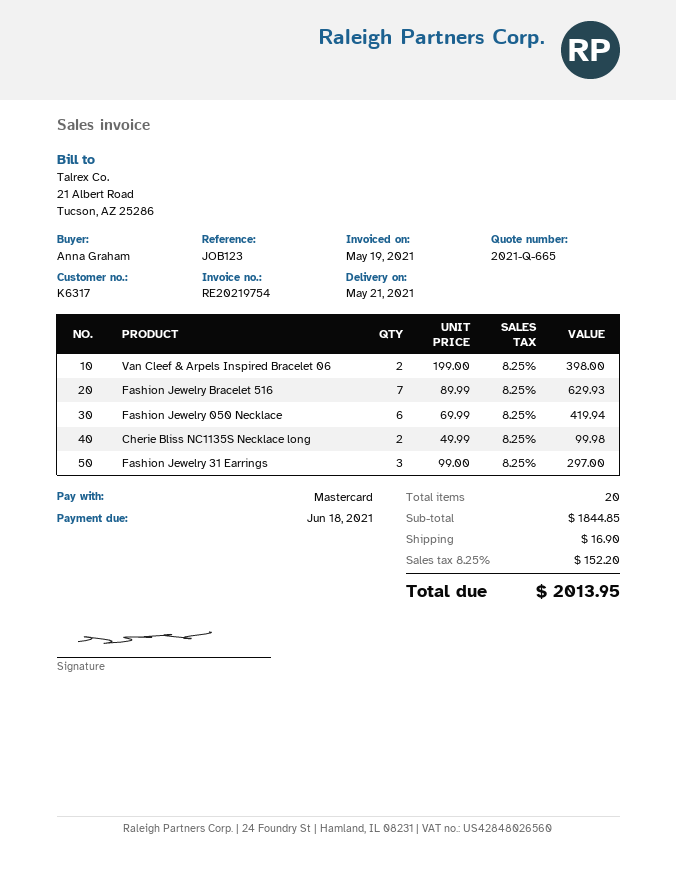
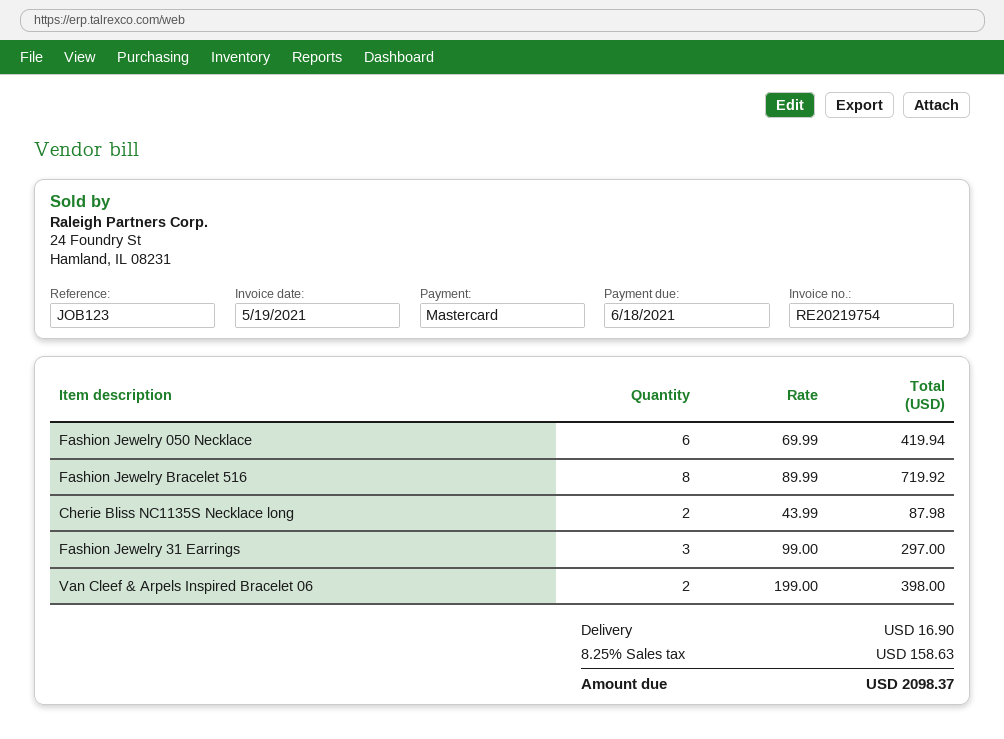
Fashion Jewelry Bracelet 516: 7 x 89.99 = 629.93 -> 8 x 89.99 = 719.92
Cherie Bliss NC1135S Necklace long: 2 x 49.99 = 99.98 -> 2 x 43.99 = 87.98
tax: 8.25% = 152.20 -> 8.25% = 158.63
total: 2013.95 -> 2098.37

